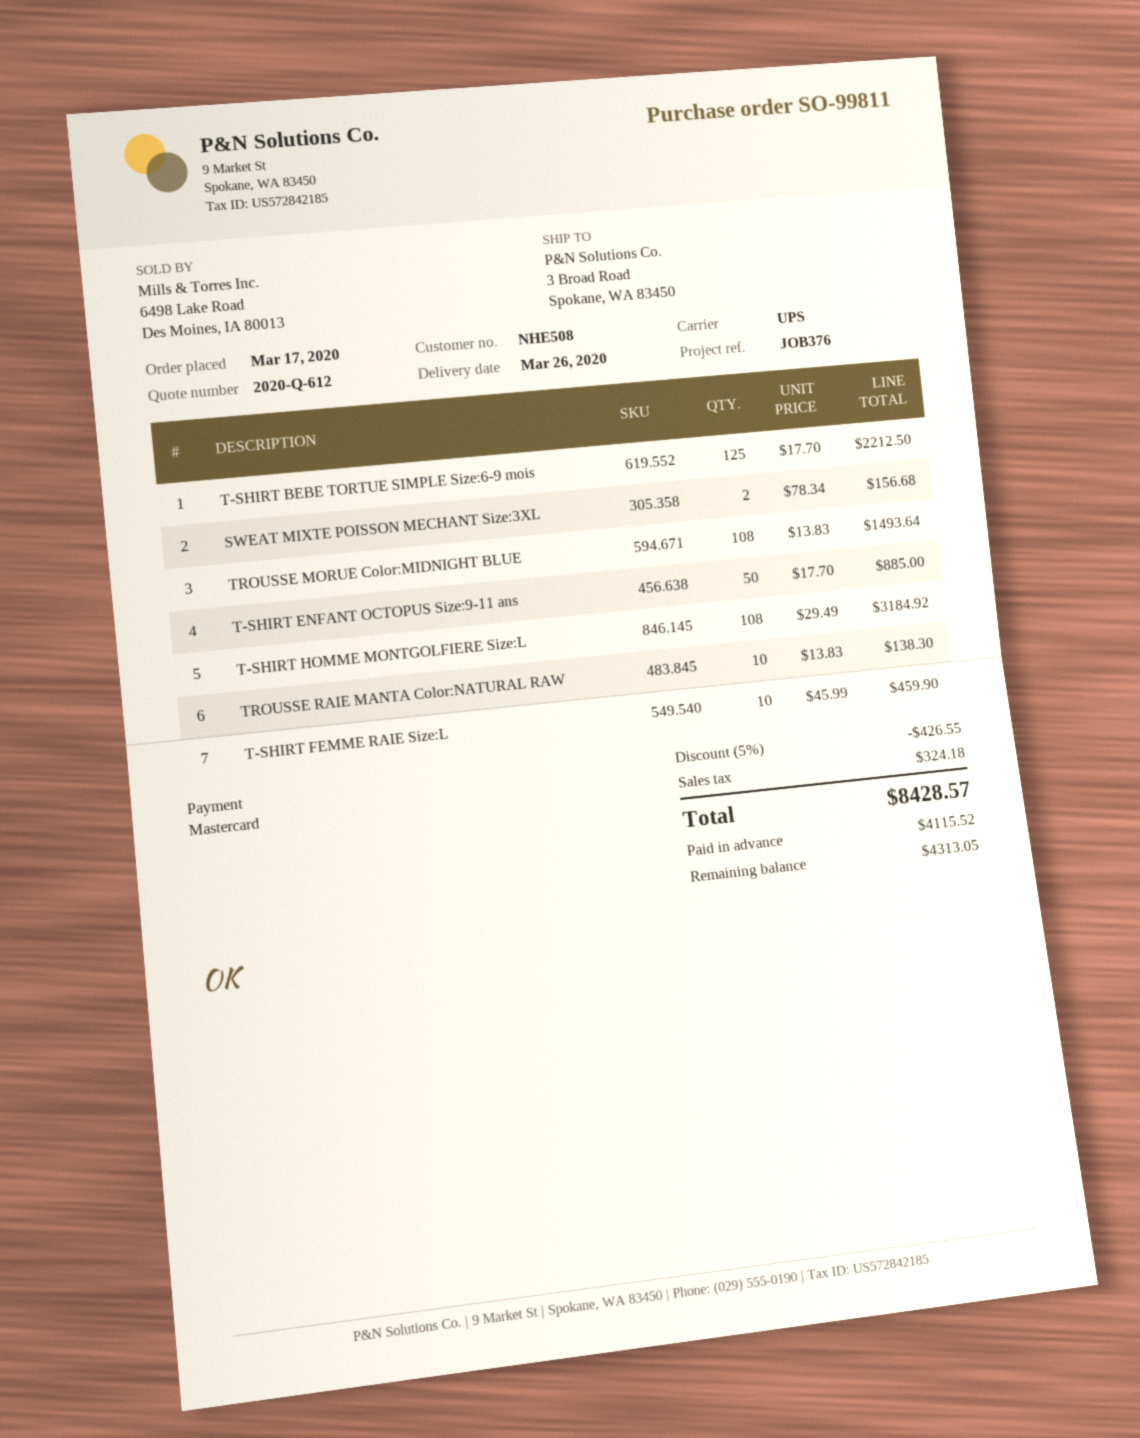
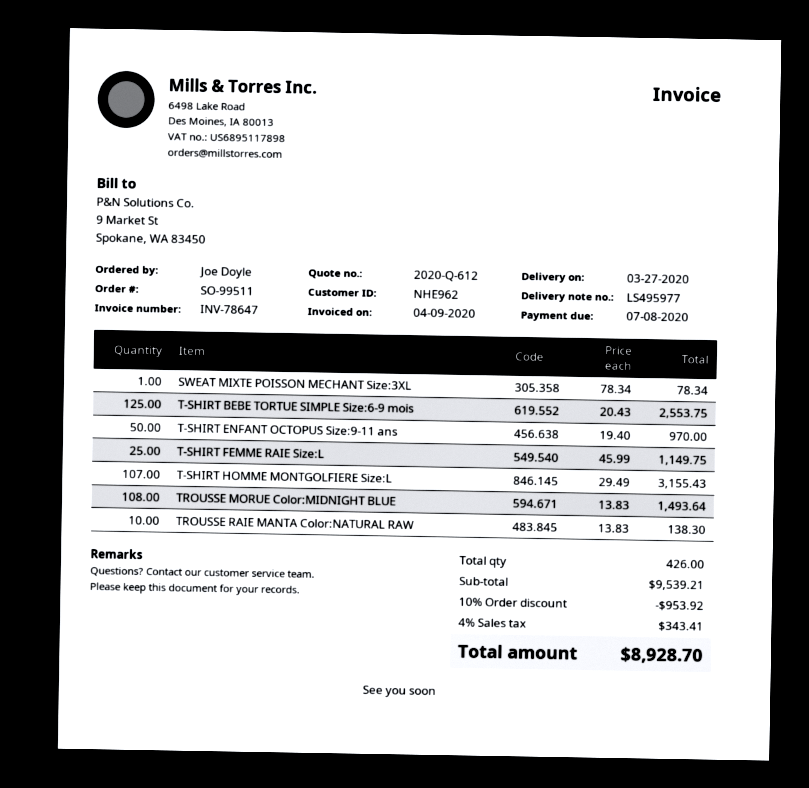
order number: SO-99811 -> SO-99511
delivery date: 2020-03-26 -> 2020-03-27
customer number: NHE508 -> NHE962
T-SHIRT BEBE TORTUE SIMPLE Size:6-9 mois: 125 x 17.70 = 2212.50 -> 125 x 20.43 = 2553.75
SWEAT MIXTE POISSON MECHANT Size:3XL: 2 x 78.34 = 156.68 -> 1 x 78.34 = 78.34
T-SHIRT ENFANT OCTOPUS Size:9-11 ans: 50 x 17.70 = 885.00 -> 50 x 19.40 = 970.00
T-SHIRT HOMME MONTGOLFIERE Size:L: 108 x 29.49 = 3184.92 -> 107 x 29.49 = 3155.43
T-SHIRT FEMME RAIE Size:L: 10 x 45.99 = 459.90 -> 25 x 45.99 = 1149.75
discount: 5% = 426.55 -> 10% = 953.92
tax: 324.18 -> 343.41
total: 8428.57 -> 8928.70

